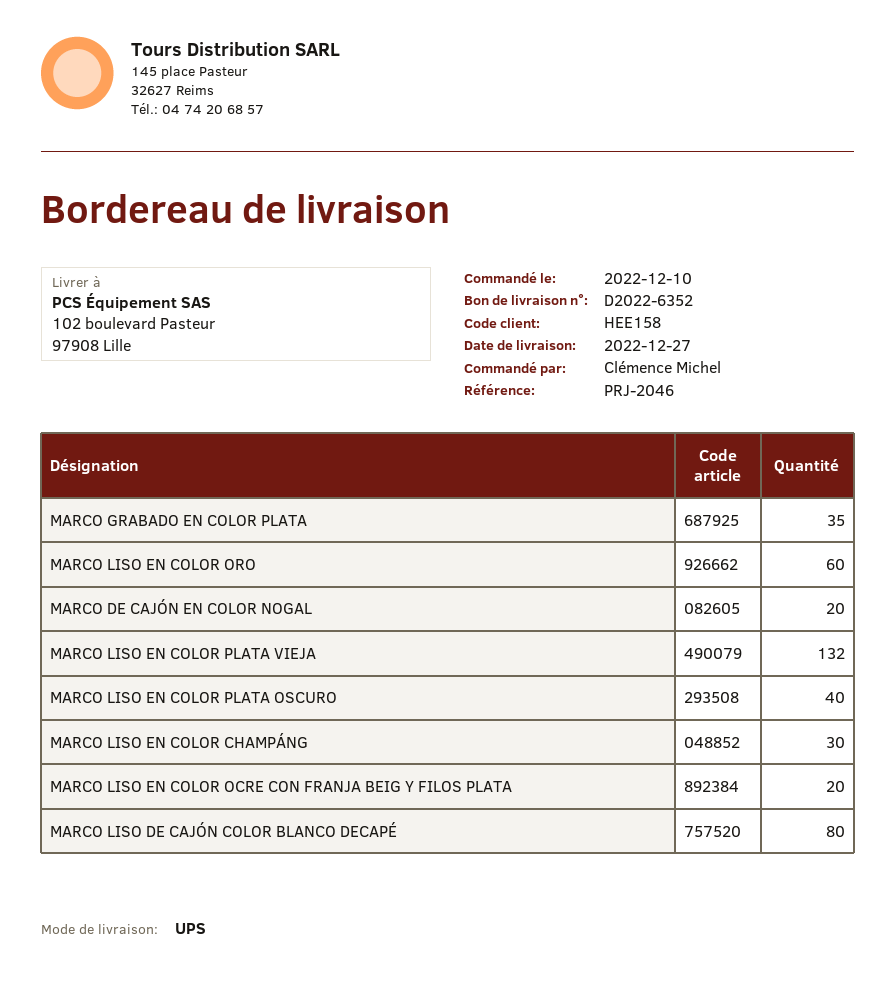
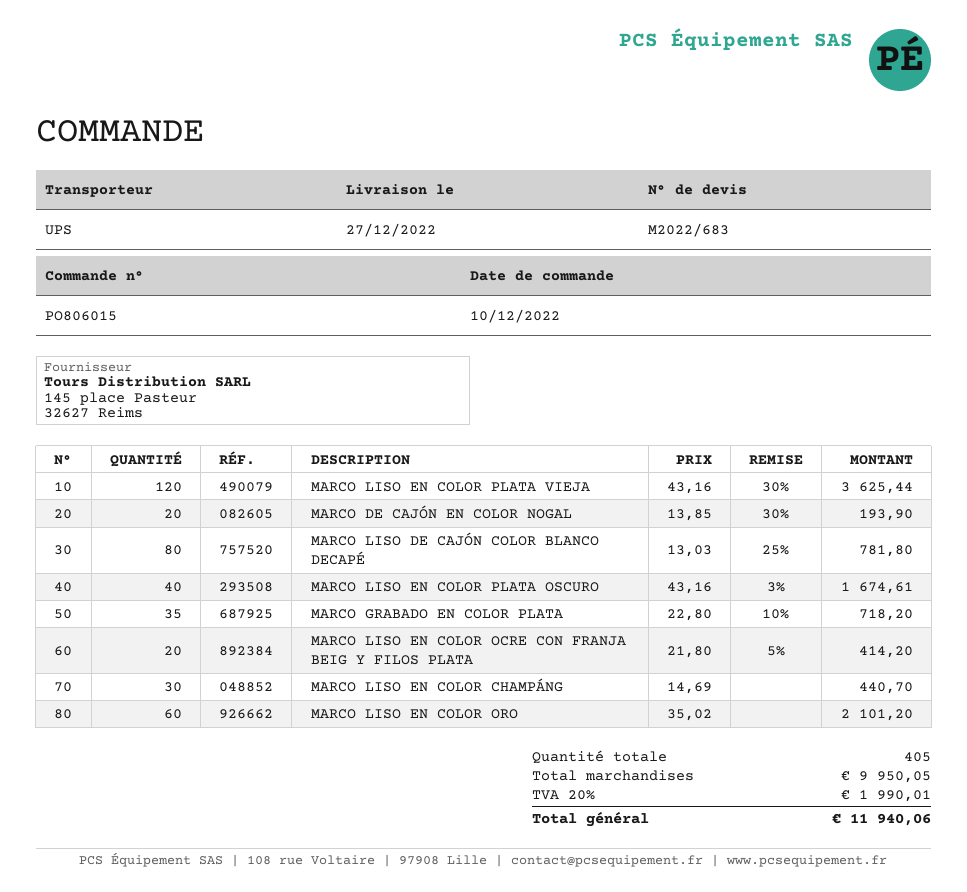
MARCO LISO EN COLOR PLATA VIEJA: 132 -> 120

